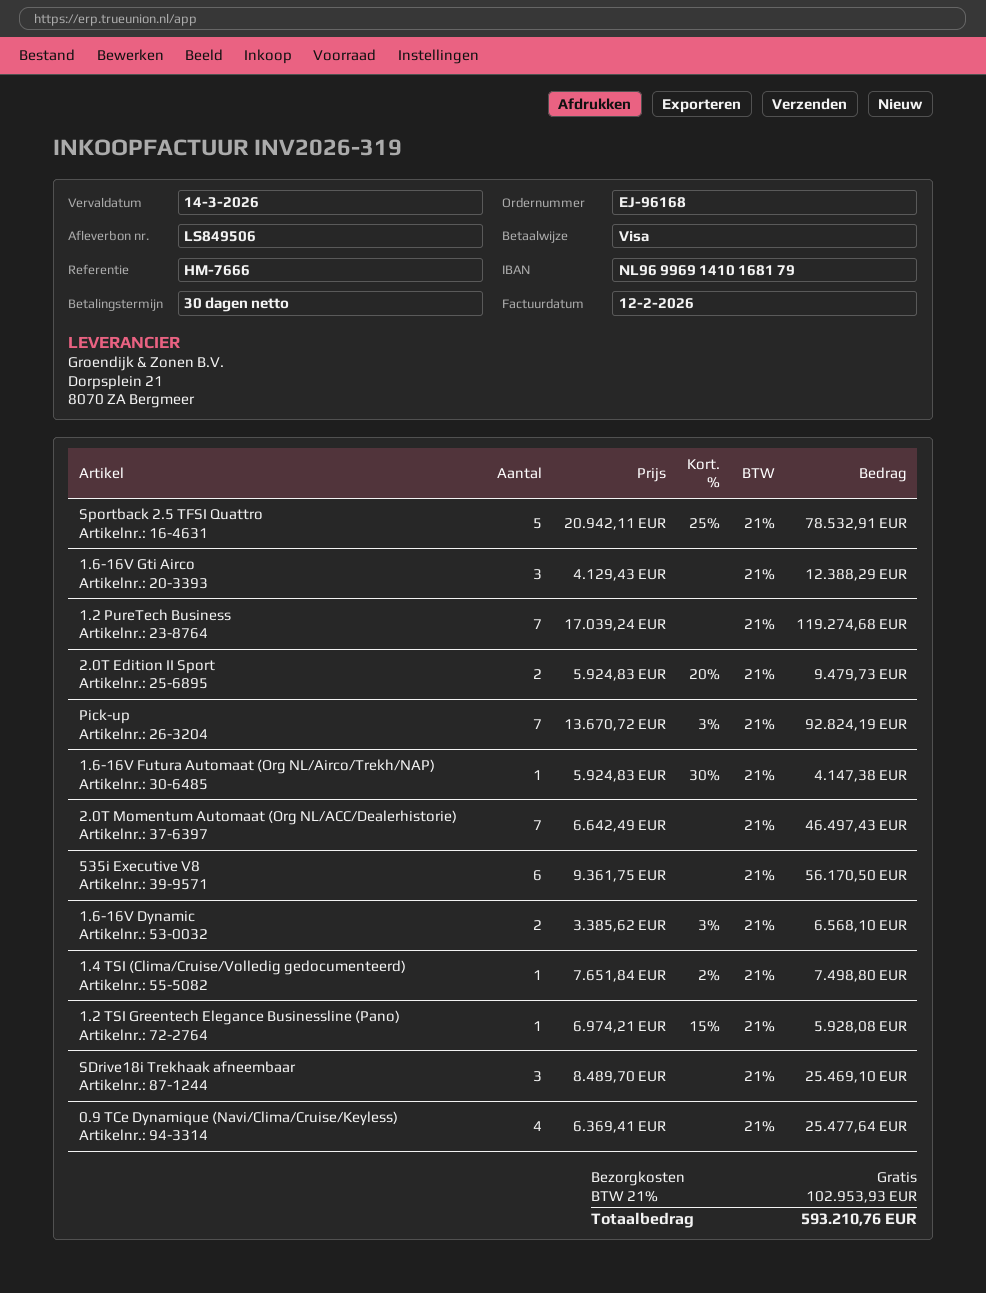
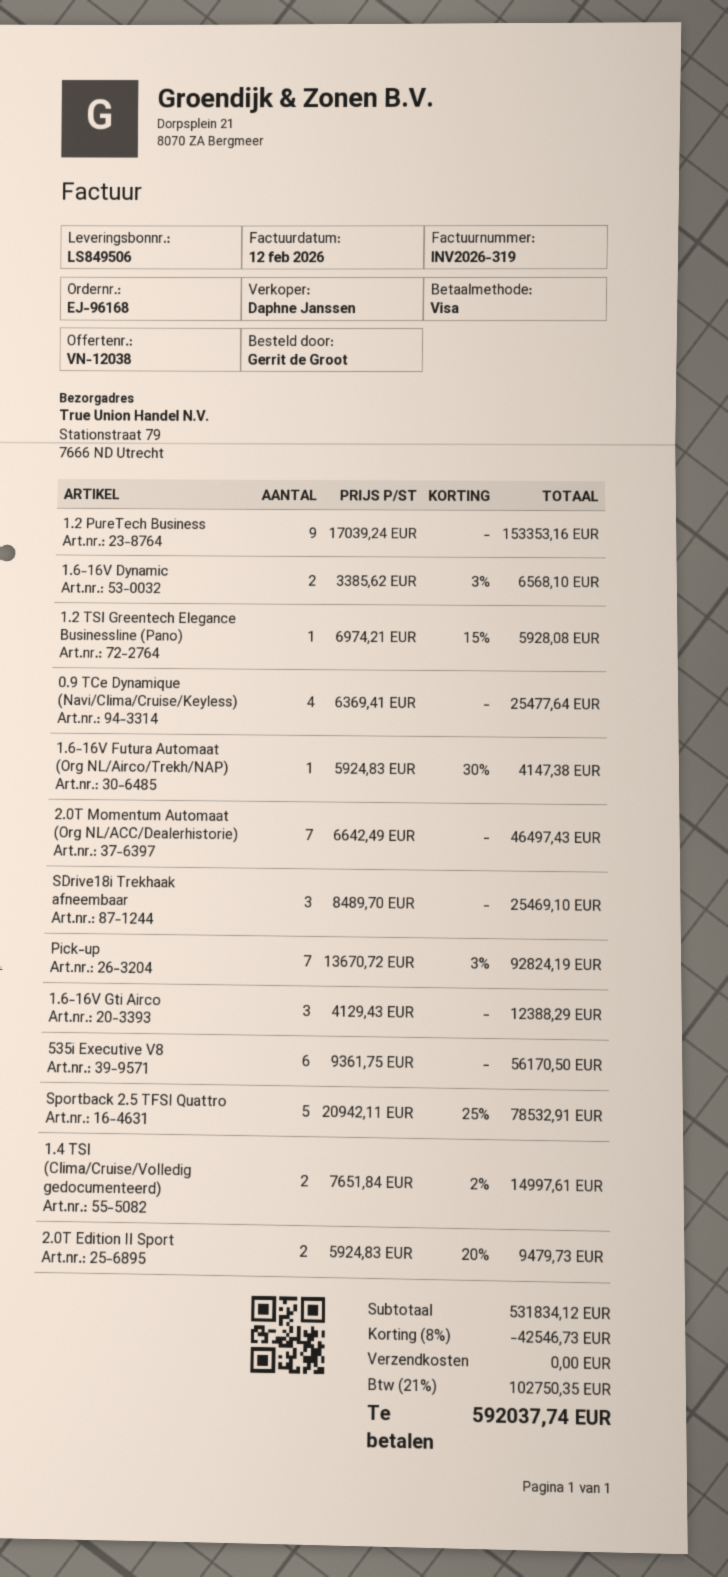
1.2 PureTech Business: 7 x 17039.24 = 119274.68 -> 9 x 17039.24 = 153353.16
1.4 TSI (Clima/Cruise/Volledig gedocumenteerd): 1 x 7651.84 - 2% = 7498.80 -> 2 x 7651.84 - 2% = 14997.61
discount: none -> 8% = 42546.73
tax: 21% = 102953.93 -> 21% = 102750.35
total: 593210.76 -> 592037.74

